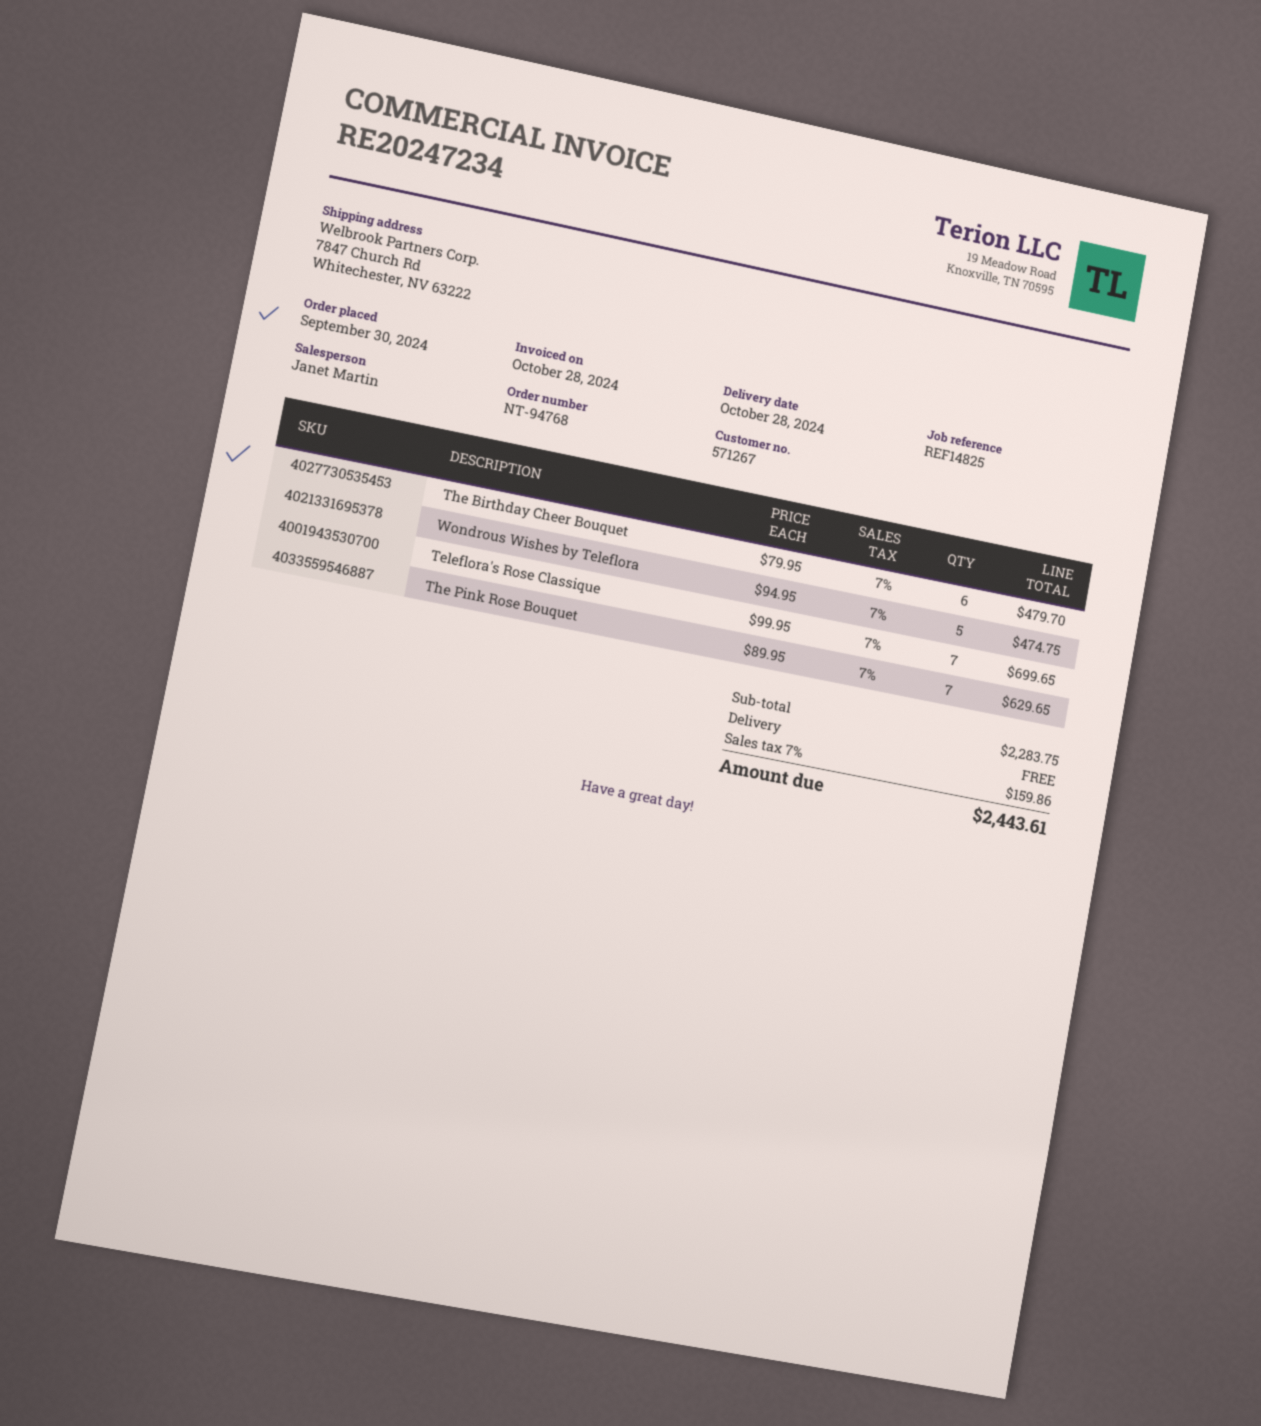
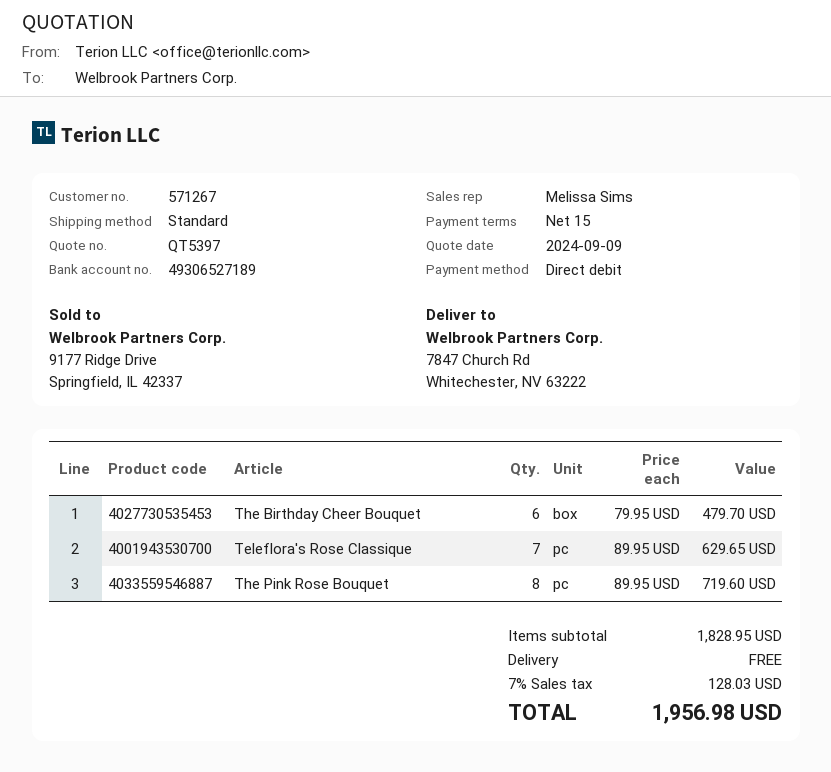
sales rep: Janet Martin -> Melissa Sims
Wondrous Wishes by Teleflora: 5 x 94.95 = 474.75 -> none
Teleflora's Rose Classique: 7 x 99.95 = 699.65 -> 7 x 89.95 = 629.65
The Pink Rose Bouquet: 7 x 89.95 = 629.65 -> 8 x 89.95 = 719.60
subtotal: 2283.75 -> 1828.95
tax: 7% = 159.86 -> 7% = 128.03
total: 2443.61 -> 1956.98

